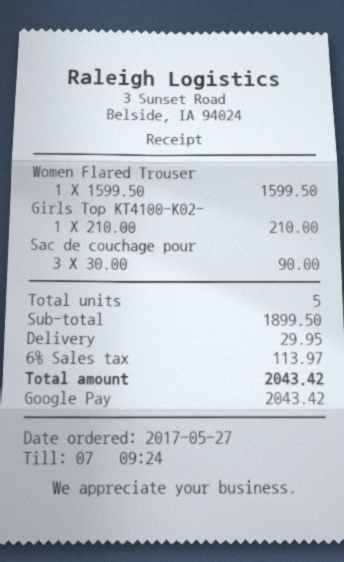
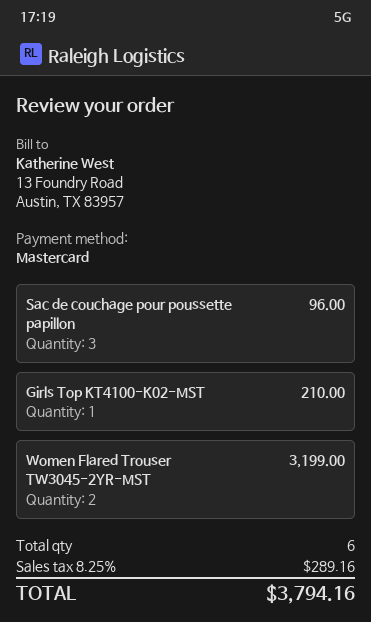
payment method: Google Pay -> Mastercard
Women Flared Trouser: 1 for 1599.50 -> 2 for 3199.00
Sac de couchage pour: 3 for 90.00 -> 3 for 96.00
total quantity: 5 -> 6
shipping: 29.95 -> none
tax: 6% = 113.97 -> 8.25% = 289.16
total: 2043.42 -> 3794.16

